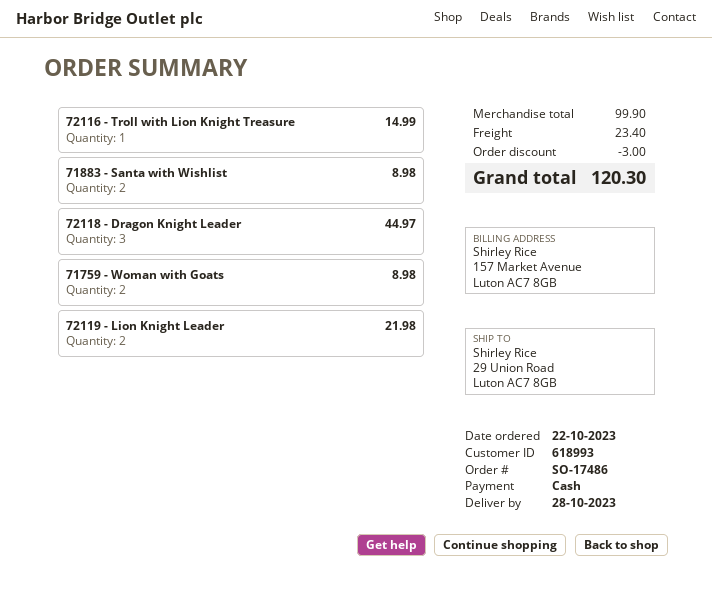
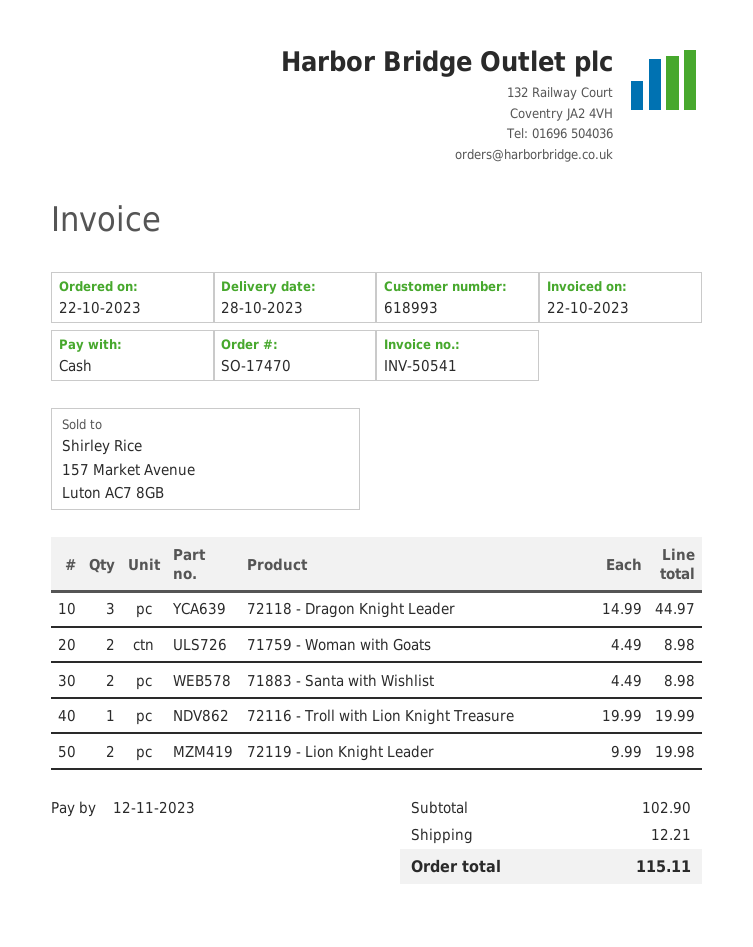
order number: SO-17486 -> SO-17470
72116 - Troll with Lion Knight Treasure: 1 for 14.99 -> 1 for 19.99
72119 - Lion Knight Leader: 2 for 21.98 -> 2 for 19.98
subtotal: 99.90 -> 102.90
discount: 3.00 -> none
shipping: 23.40 -> 12.21
total: 120.30 -> 115.11

